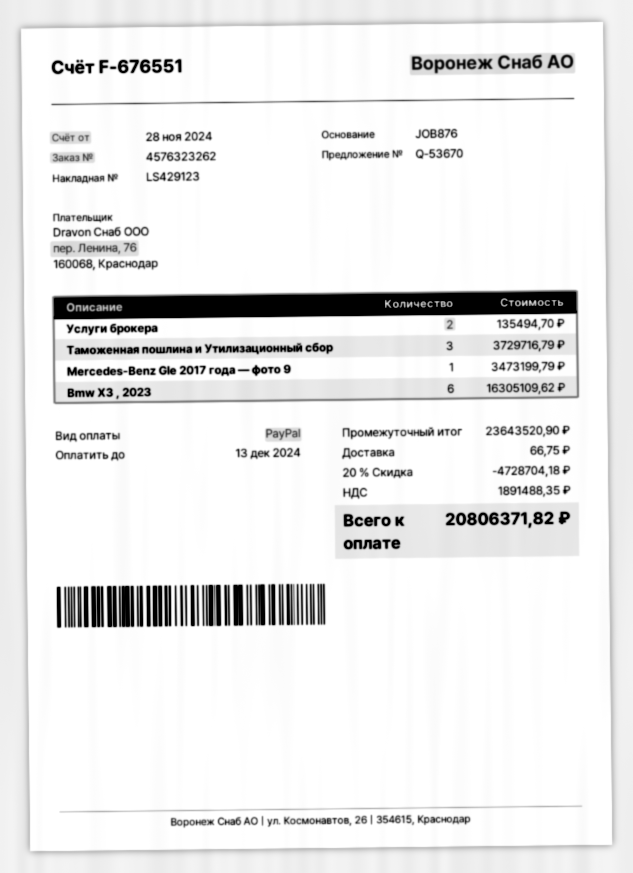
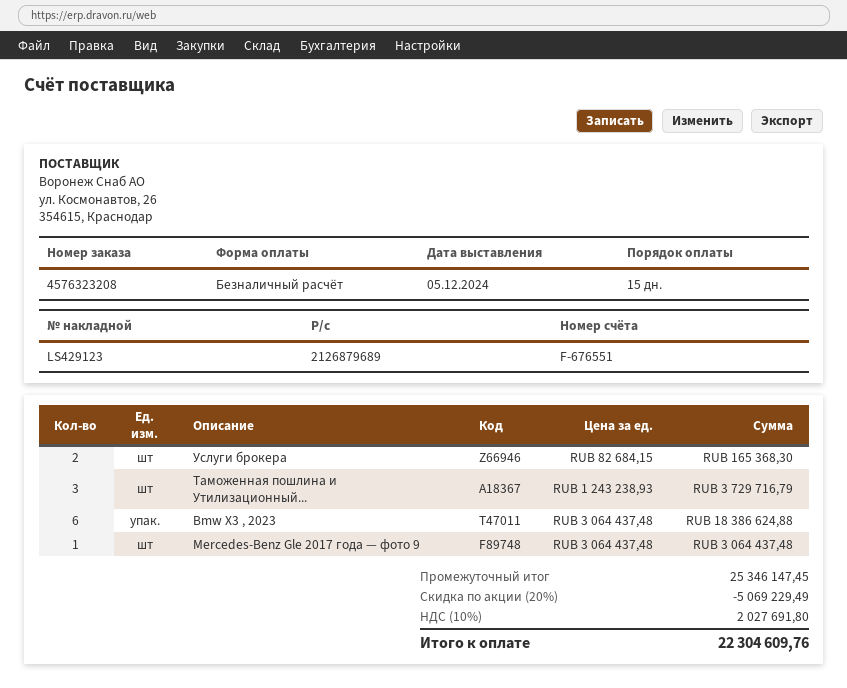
order number: 4576323262 -> 4576323208
invoice date: 2024-11-28 -> 2024-12-05
payment method: PayPal -> bank transfer
Услуги брокера: 2 for 135494.70 -> 2 for 165368.30
Mercedes-Benz Gle 2017 года — фото 9: 1 for 3473199.79 -> 1 for 3064437.48
Bmw X3 , 2023: 6 for 16305109.62 -> 6 for 18386624.88
subtotal: 23643520.90 -> 25346147.45
discount: 20% = 4728704.18 -> 20% = 5069229.49
shipping: 66.75 -> none
tax: 1891488.35 -> 2027691.80
total: 20806371.82 -> 22304609.76

